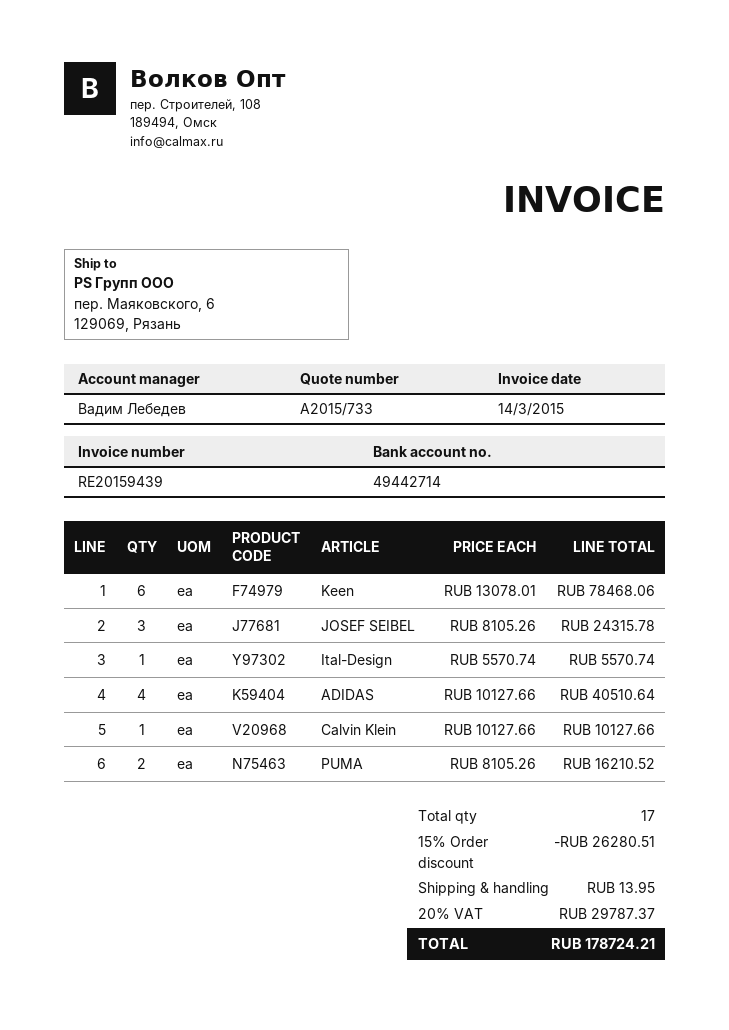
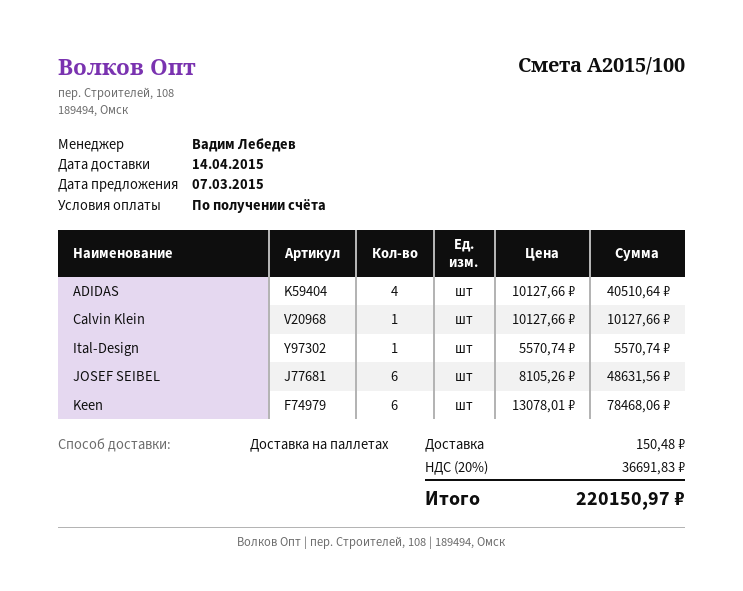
quote number: A2015/733 -> A2015/100
JOSEF SEIBEL: 3 x 8105.26 = 24315.78 -> 6 x 8105.26 = 48631.56
PUMA: 2 x 8105.26 = 16210.52 -> none
discount: 15% = 26280.51 -> none
shipping: 13.95 -> 150.48
tax: 20% = 29787.37 -> 20% = 36691.83
total: 178724.21 -> 220150.97

